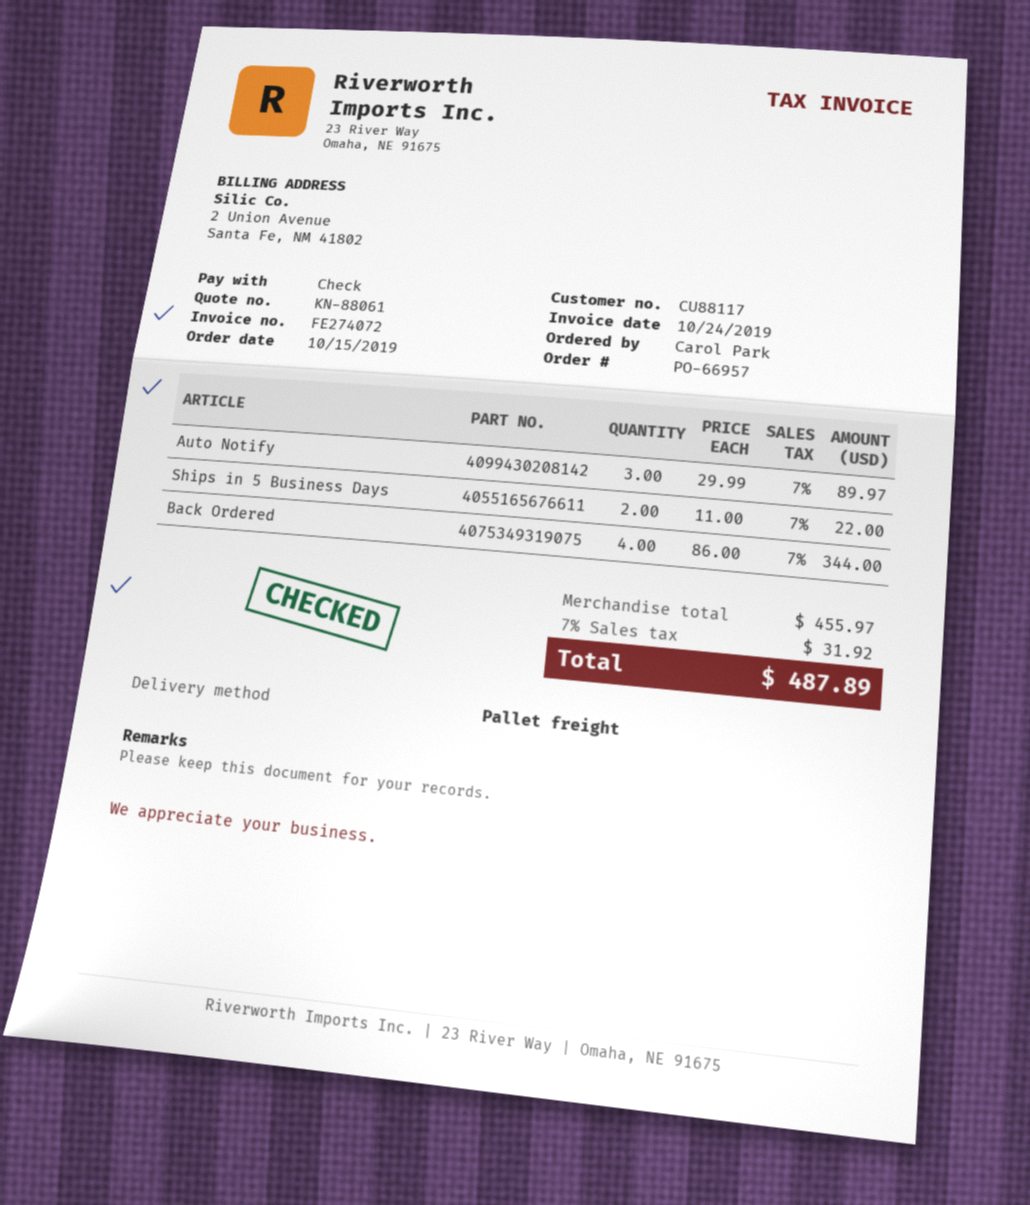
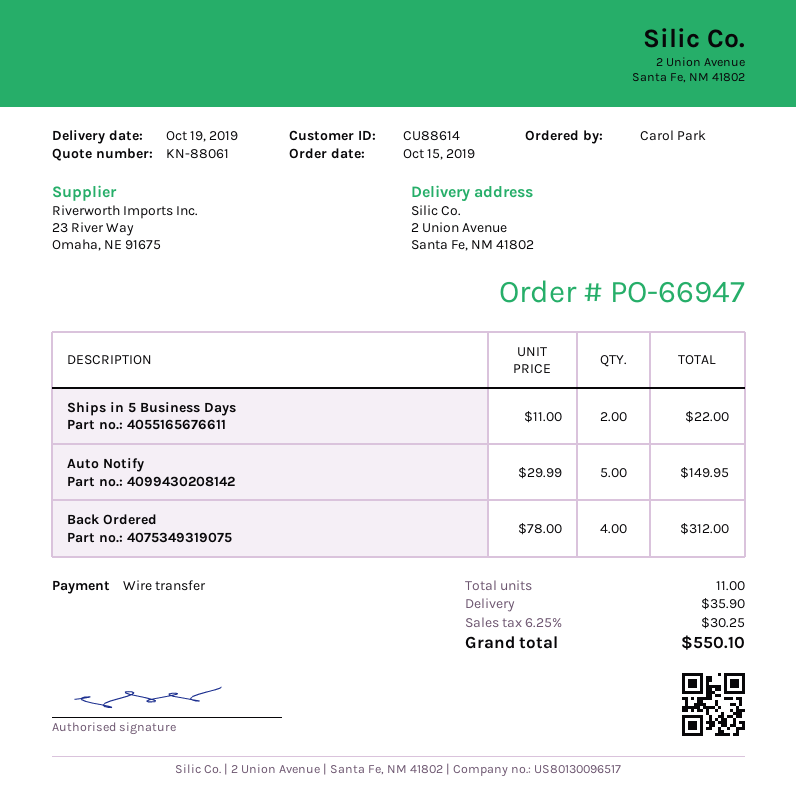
order number: PO-66957 -> PO-66947
customer number: CU88117 -> CU88614
payment method: cheque -> bank transfer
Auto Notify: 3 x 29.99 = 89.97 -> 5 x 29.99 = 149.95
Back Ordered: 4 x 86.00 = 344.00 -> 4 x 78.00 = 312.00
shipping: none -> 35.90
tax: 7% = 31.92 -> 6.25% = 30.25
total: 487.89 -> 550.10

